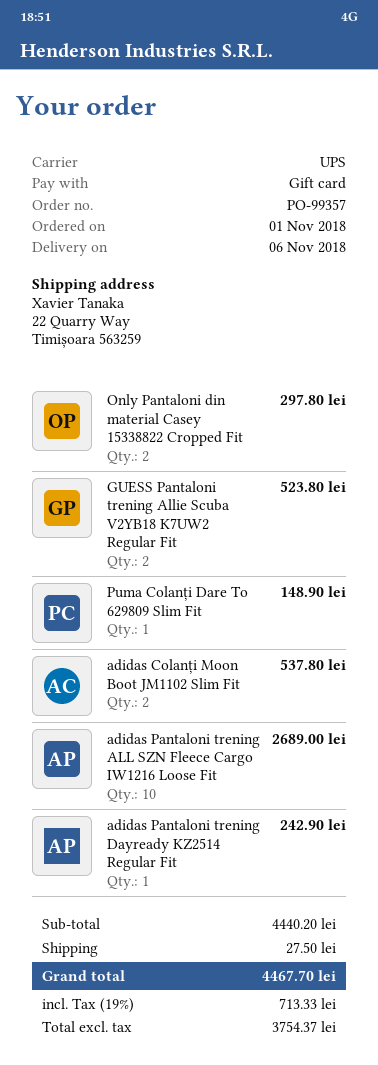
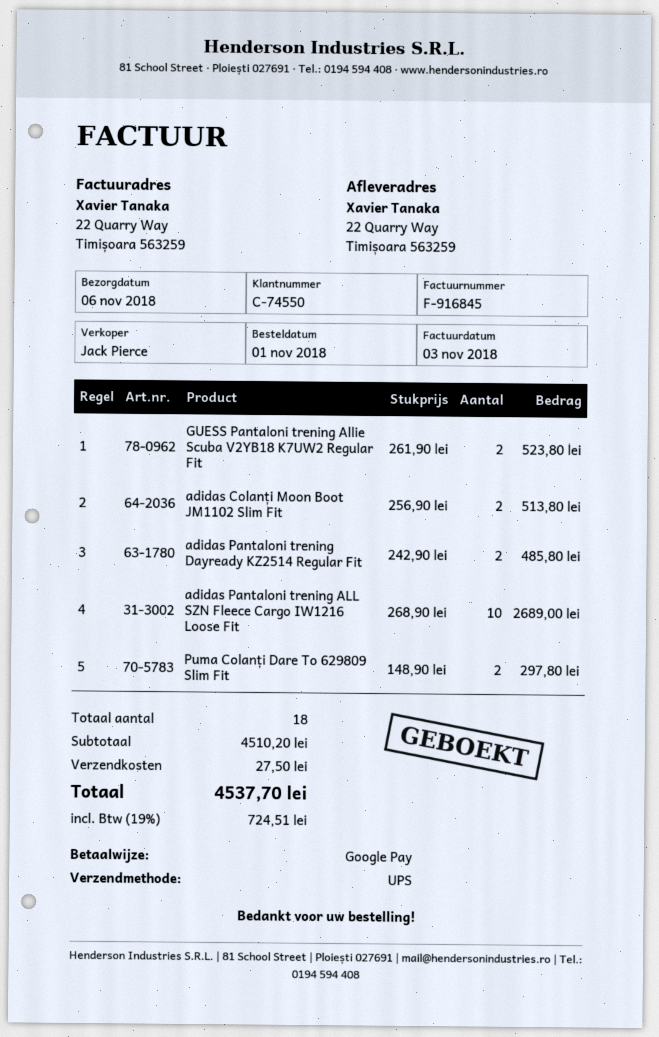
payment method: gift card -> Google Pay
Only Pantaloni din material Casey 15338822 Cropped Fit: 2 for 297.80 -> none
Puma Colanți Dare To 629809 Slim Fit: 1 for 148.90 -> 2 for 297.80
adidas Colanți Moon Boot JM1102 Slim Fit: 2 for 537.80 -> 2 for 513.80
adidas Pantaloni trening Dayready KZ2514 Regular Fit: 1 for 242.90 -> 2 for 485.80
subtotal: 4440.20 -> 4510.20
tax: 19% = 713.33 -> 19% = 724.51
total: 4467.70 -> 4537.70

